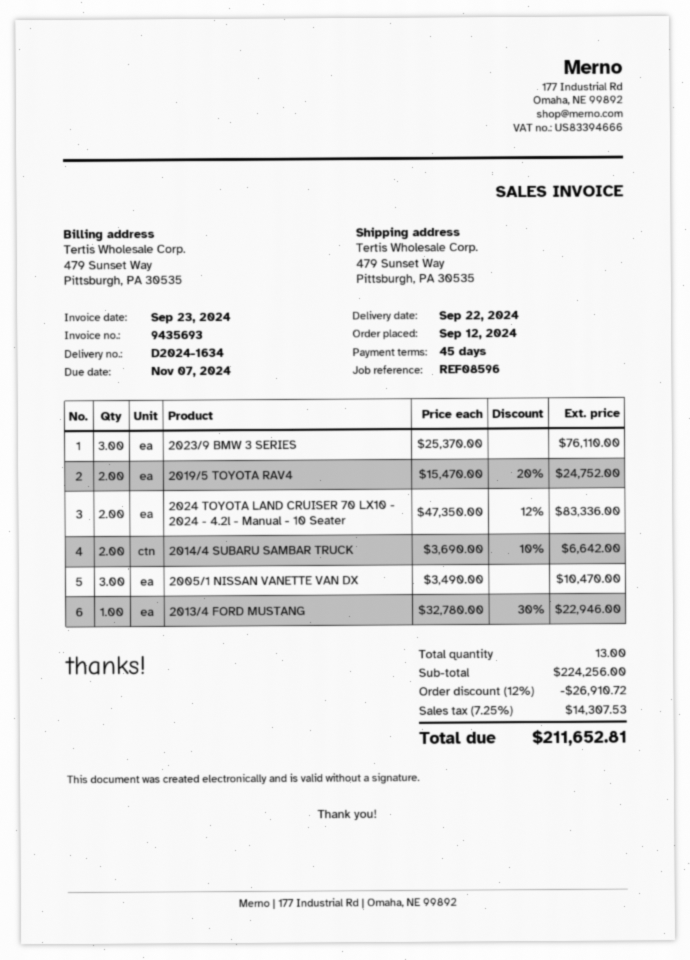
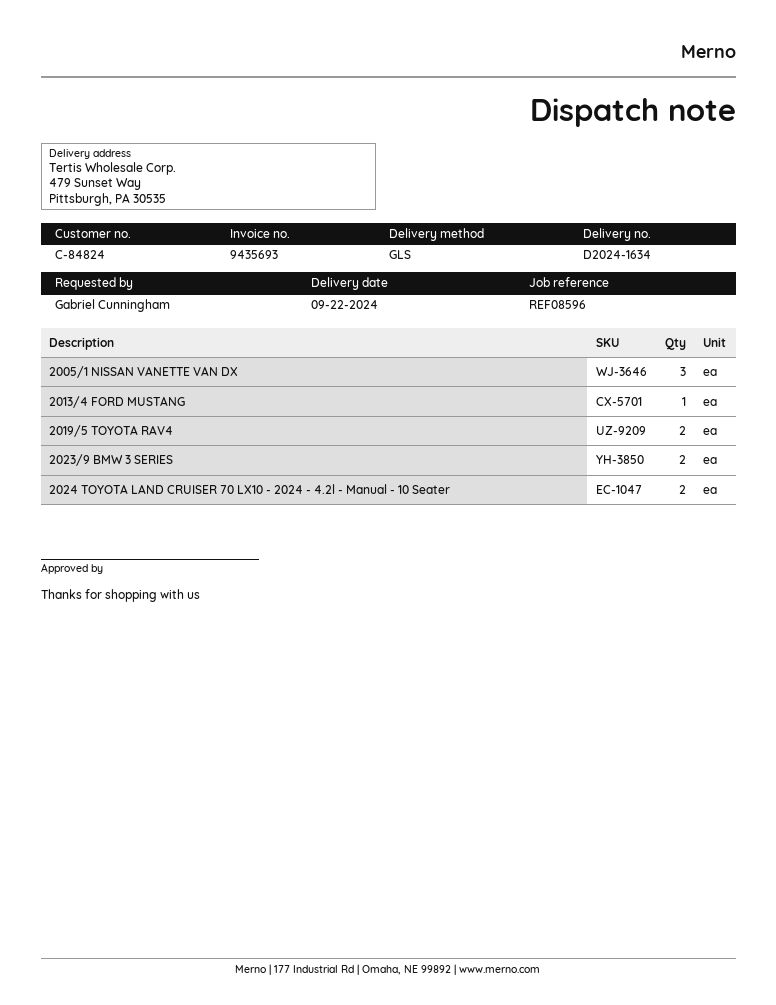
2023/9 BMW 3 SERIES: 3 -> 2
2014/4 SUBARU SAMBAR TRUCK: 2 -> none

